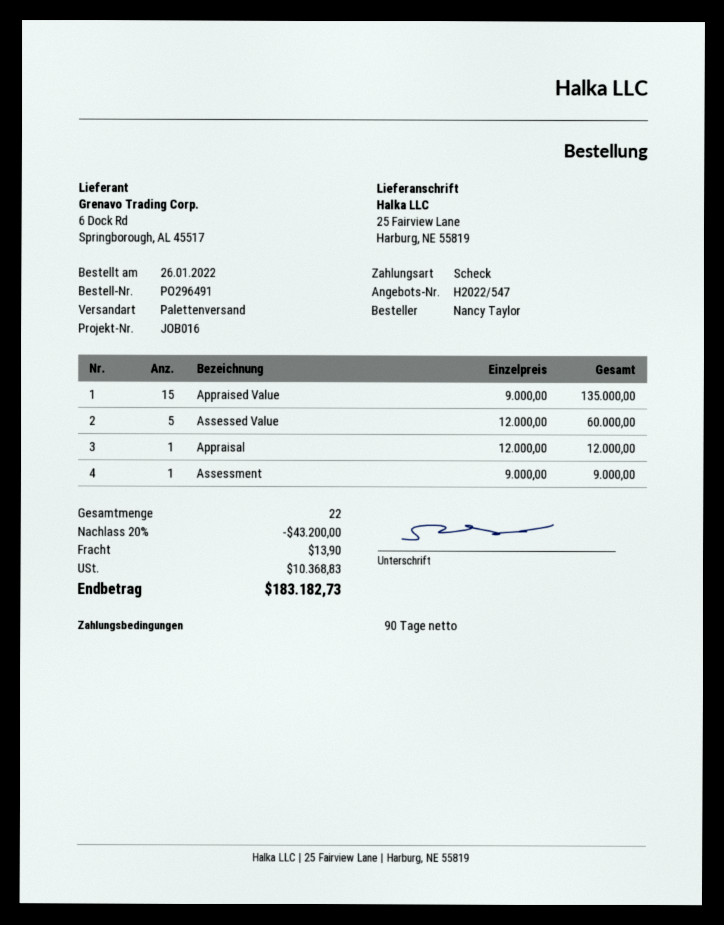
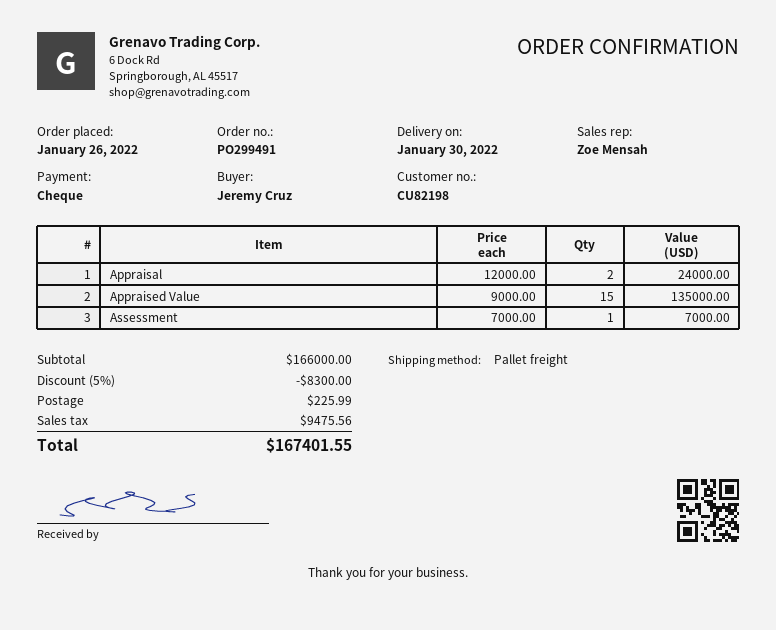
order number: PO296491 -> PO299491
ordered by: Nancy Taylor -> Jeremy Cruz
Assessed Value: 5 x 12000.00 = 60000.00 -> none
Appraisal: 1 x 12000.00 = 12000.00 -> 2 x 12000.00 = 24000.00
Assessment: 1 x 9000.00 = 9000.00 -> 1 x 7000.00 = 7000.00
discount: 20% = 43200.00 -> 5% = 8300.00
shipping: 13.90 -> 225.99
tax: 10368.83 -> 9475.56
total: 183182.73 -> 167401.55

